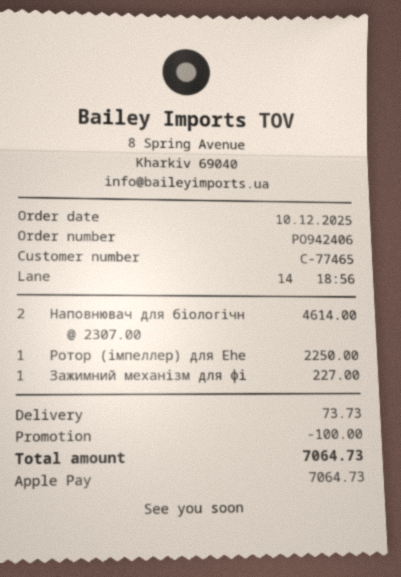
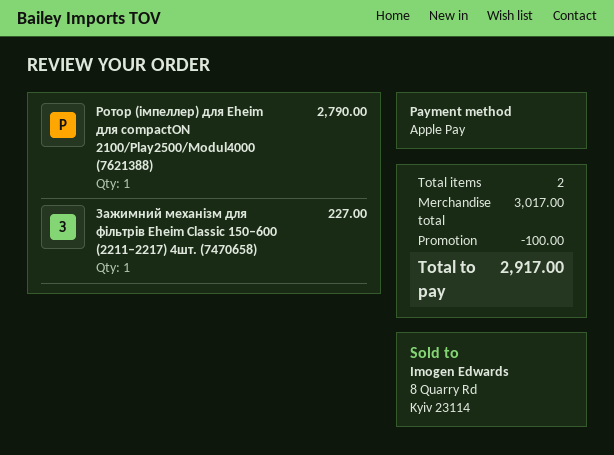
Наповнювач для біологічн: 2 for 4614.00 -> none
Ротор (імпеллер) для Ehe: 1 for 2250.00 -> 1 for 2790.00
shipping: 73.73 -> none
total: 7064.73 -> 2917.00

